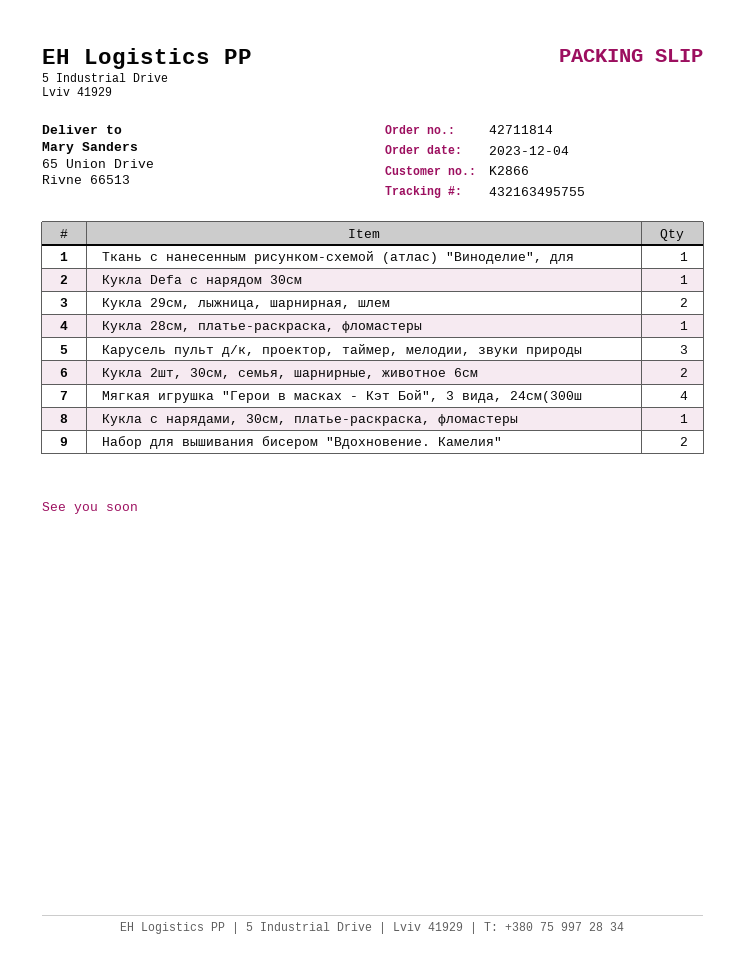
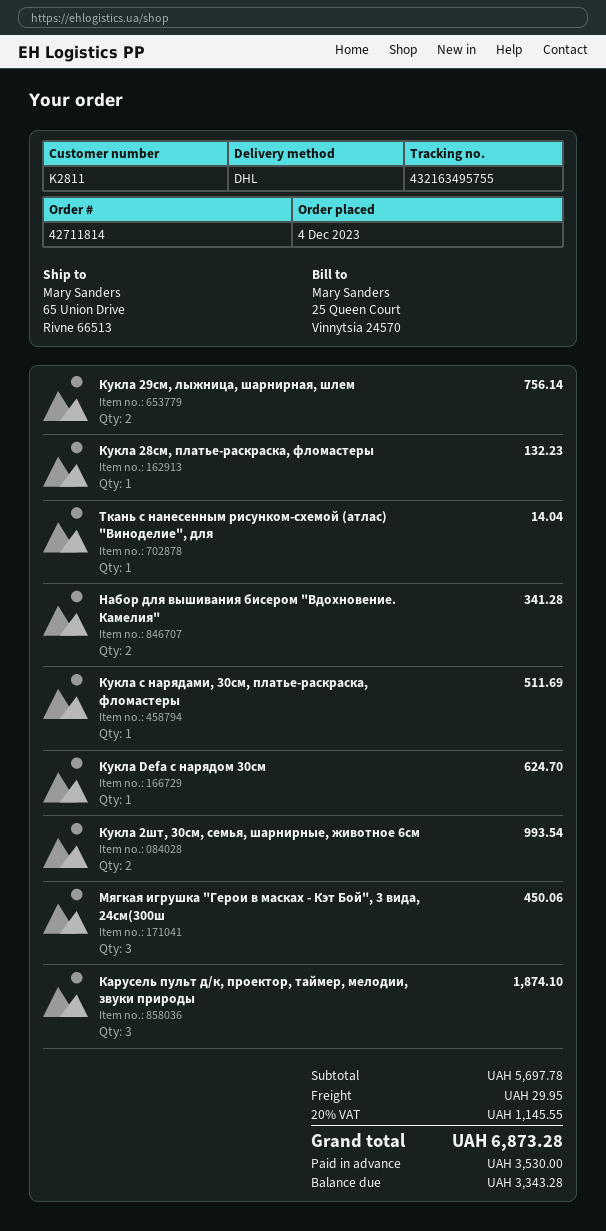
customer number: K2866 -> K2811
Мягкая игрушка "Герои в масках - Кэт Бой", 3 вида, 24см(300ш: 4 -> 3

